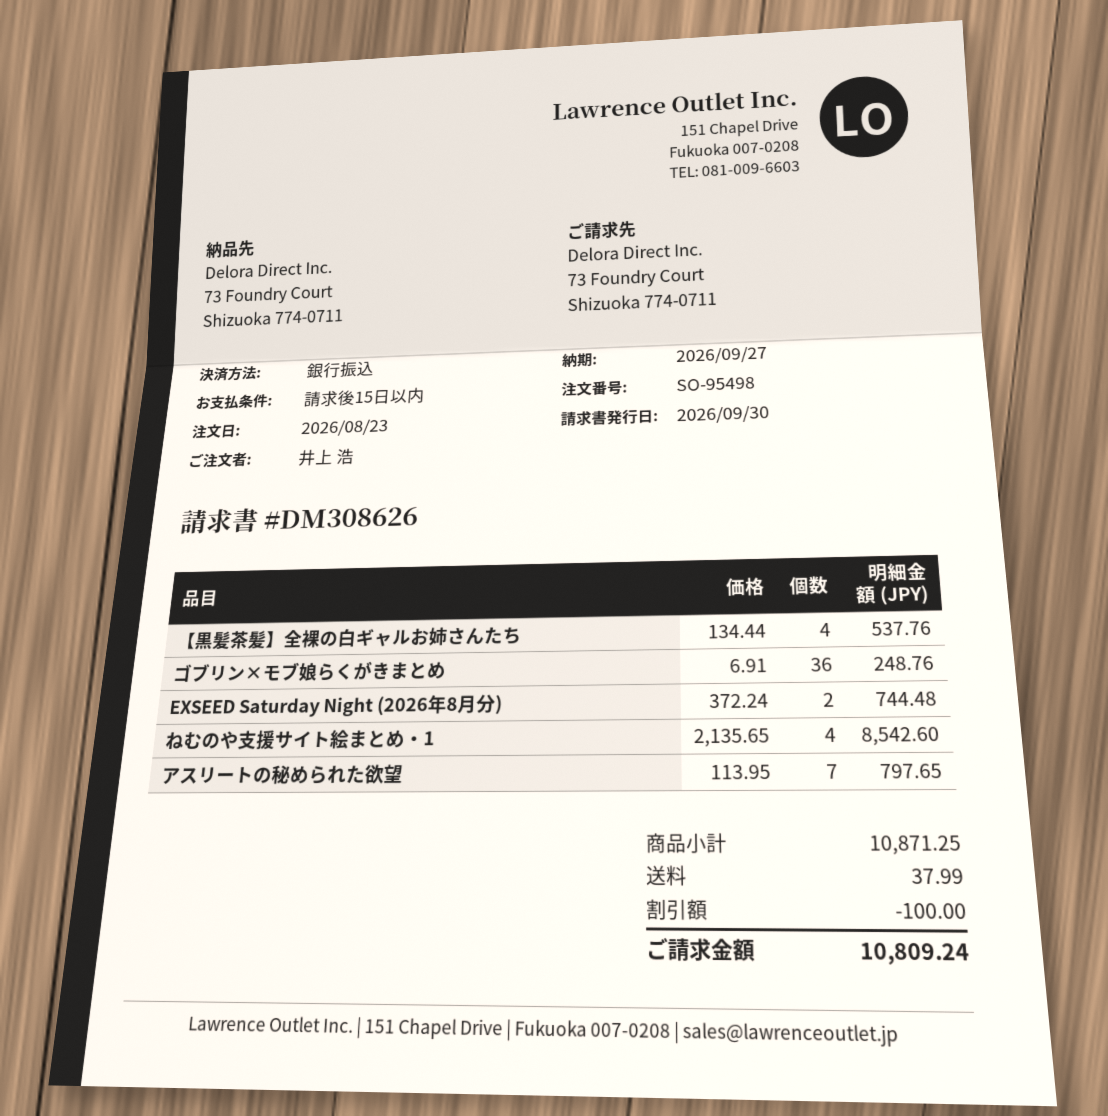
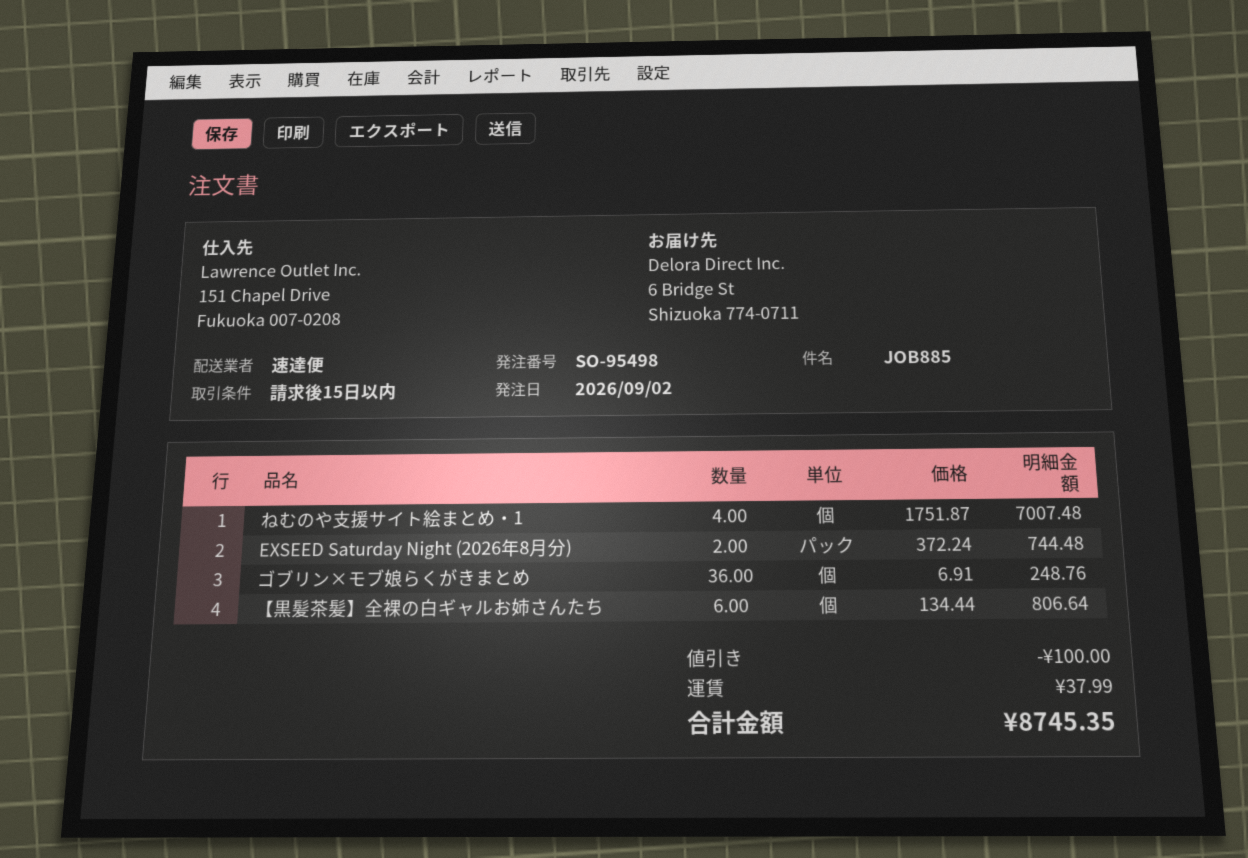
order date: 2026-08-23 -> 2026-09-02
ship to: 73 Foundry Court, Shizuoka 774-0711 -> 6 Bridge St, Shizuoka 774-0711
【黒髪茶髪】全裸の白ギャルお姉さんたち: 4 x 134.44 = 537.76 -> 6 x 134.44 = 806.64
ねむのや支援サイト絵まとめ・1: 4 x 2135.65 = 8542.60 -> 4 x 1751.87 = 7007.48
アスリートの秘められた欲望: 7 x 113.95 = 797.65 -> none
total: 10809.24 -> 8745.35

